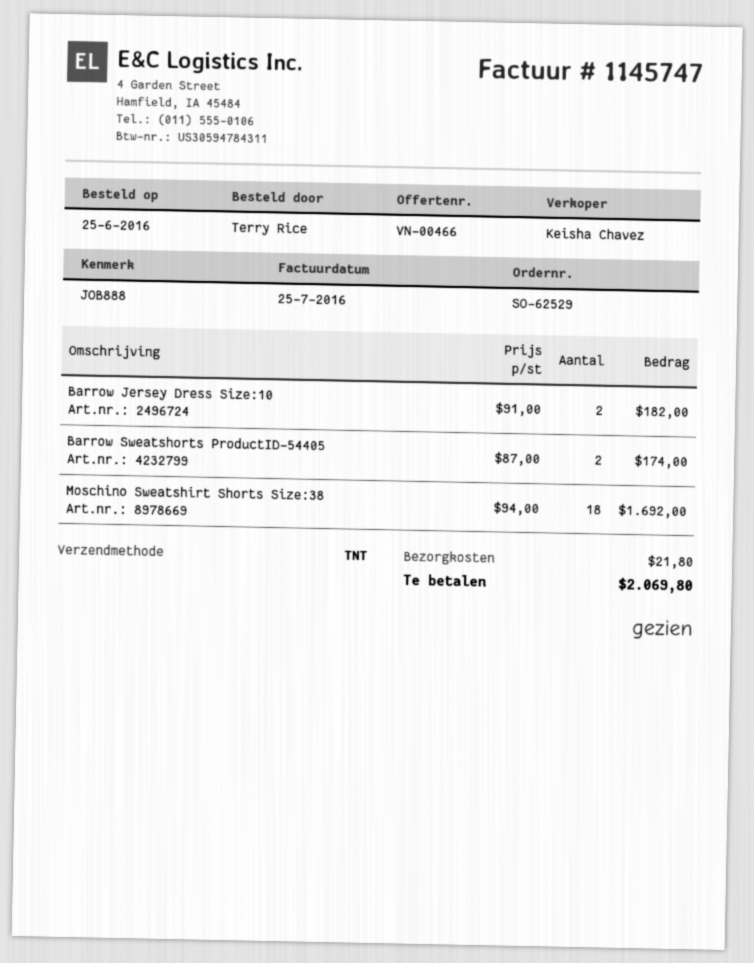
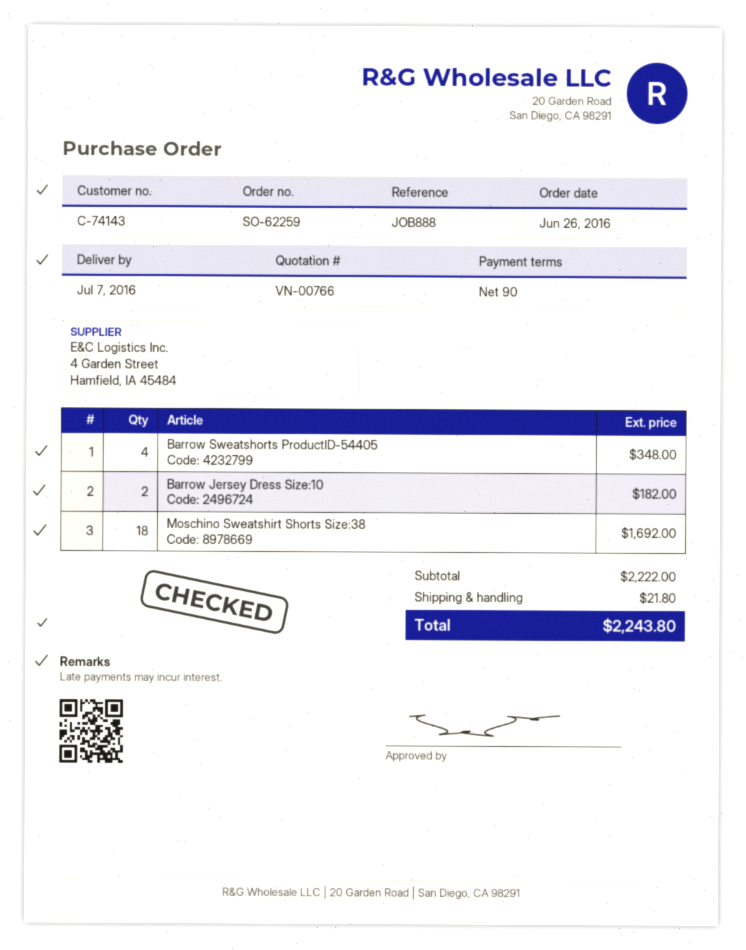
quote number: VN-00466 -> VN-00766
order number: SO-62529 -> SO-62259
order date: 2016-06-25 -> 2016-06-26
Barrow Sweatshorts ProductID-54405: 2 for 174.00 -> 4 for 348.00
total: 2069.80 -> 2243.80

